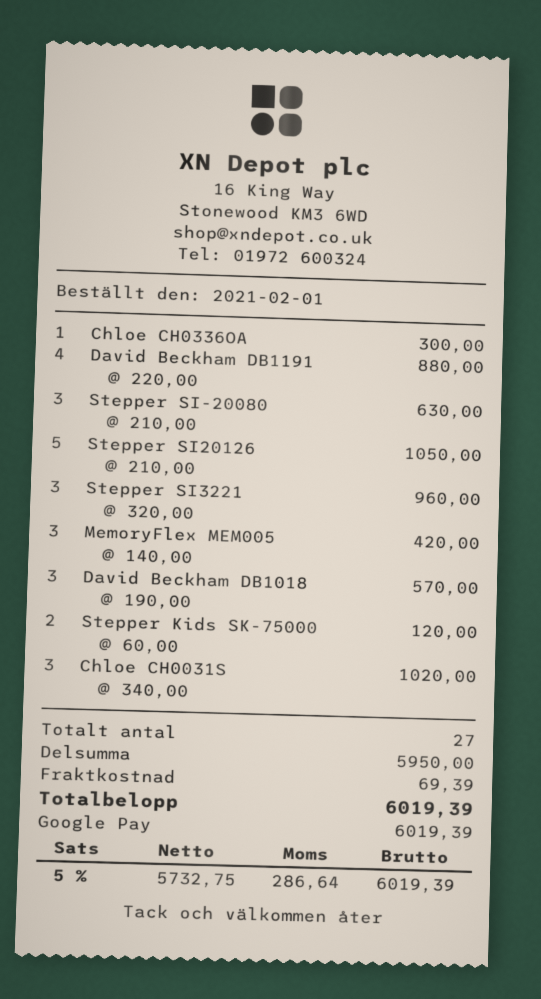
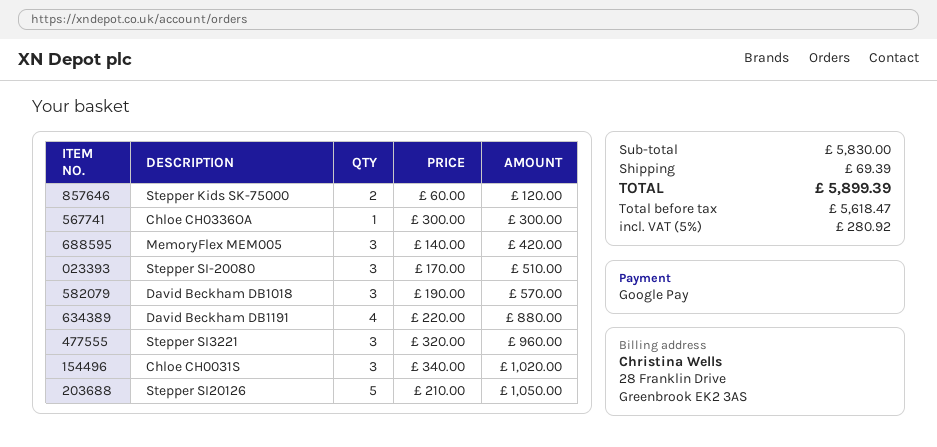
Stepper SI-20080: 3 x 210.00 = 630.00 -> 3 x 170.00 = 510.00
subtotal: 5950.00 -> 5830.00
net: 5732.75 -> 5618.47
tax: 5% = 286.64 -> 5% = 280.92
total: 6019.39 -> 5899.39

